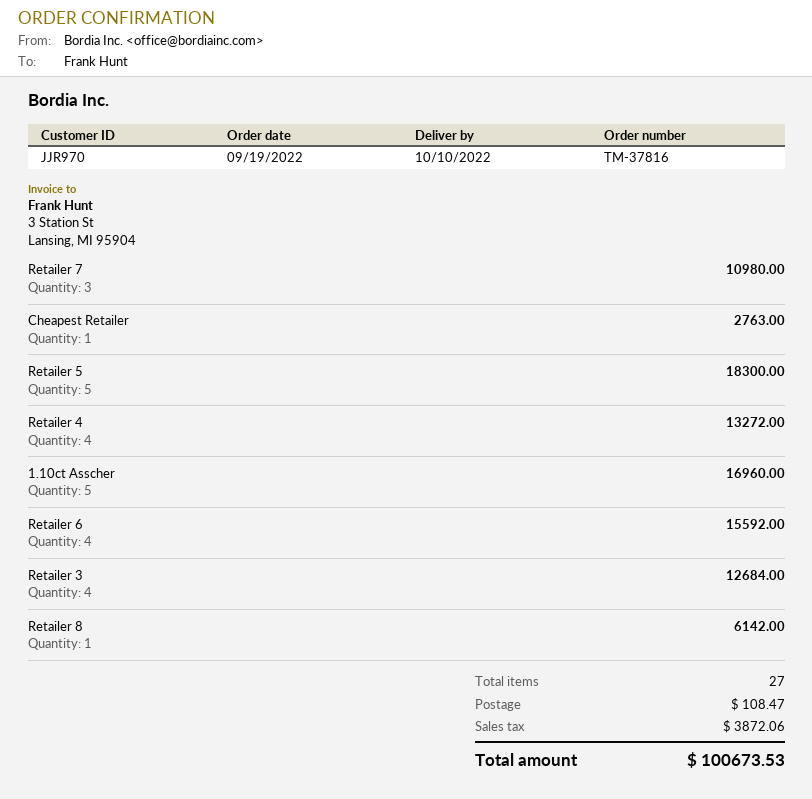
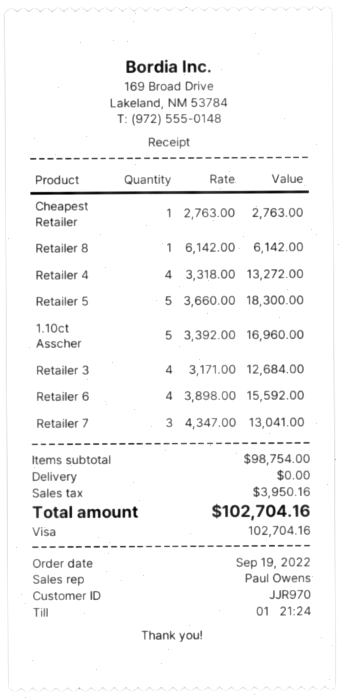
Retailer 7: 3 for 10980.00 -> 3 for 13041.00
shipping: 108.47 -> 0.00
tax: 3872.06 -> 3950.16
total: 100673.53 -> 102704.16

